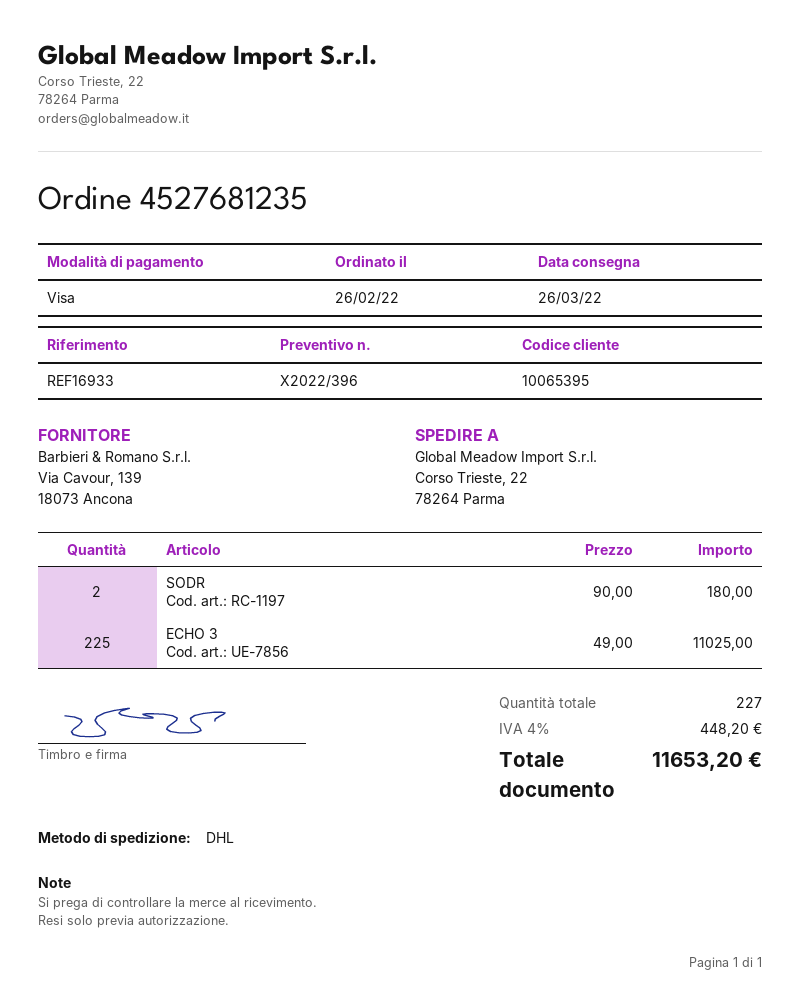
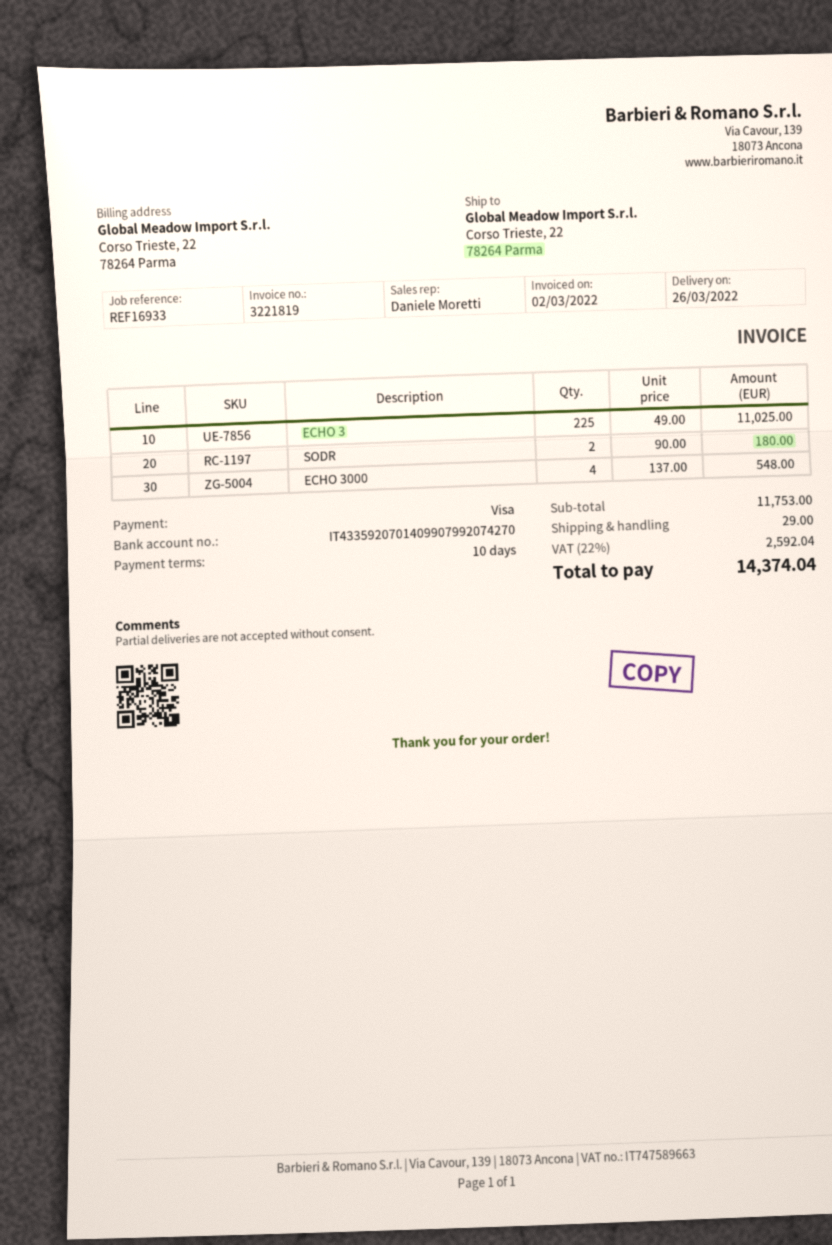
ECHO 3000: none -> 4 x 137.00 = 548.00
shipping: none -> 29.00
tax: 4% = 448.20 -> 22% = 2592.04
total: 11653.20 -> 14374.04

